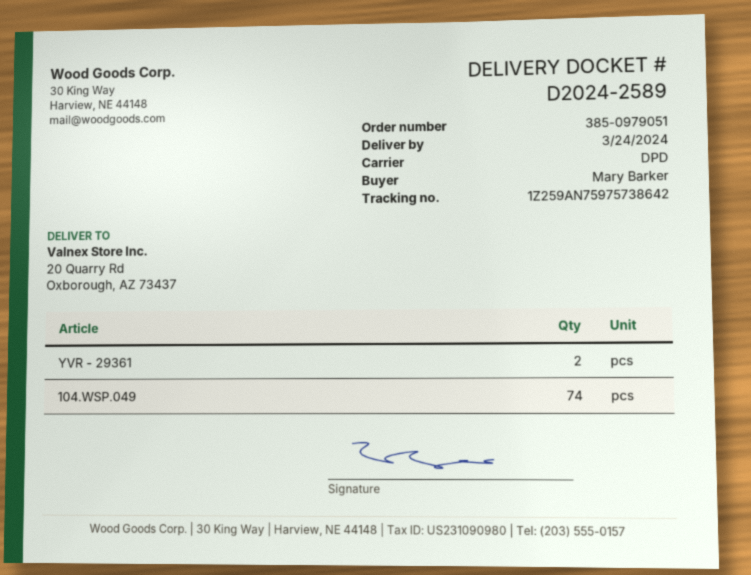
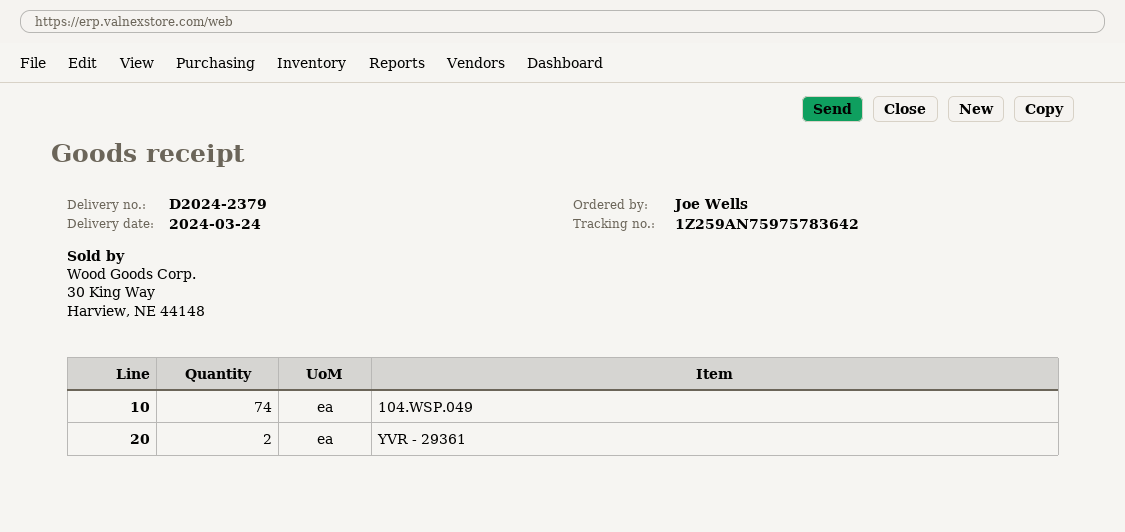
delivery note number: D2024-2589 -> D2024-2379
ordered by: Mary Barker -> Joe Wells
tracking number: 1Z259AN75975738642 -> 1Z259AN75975783642

